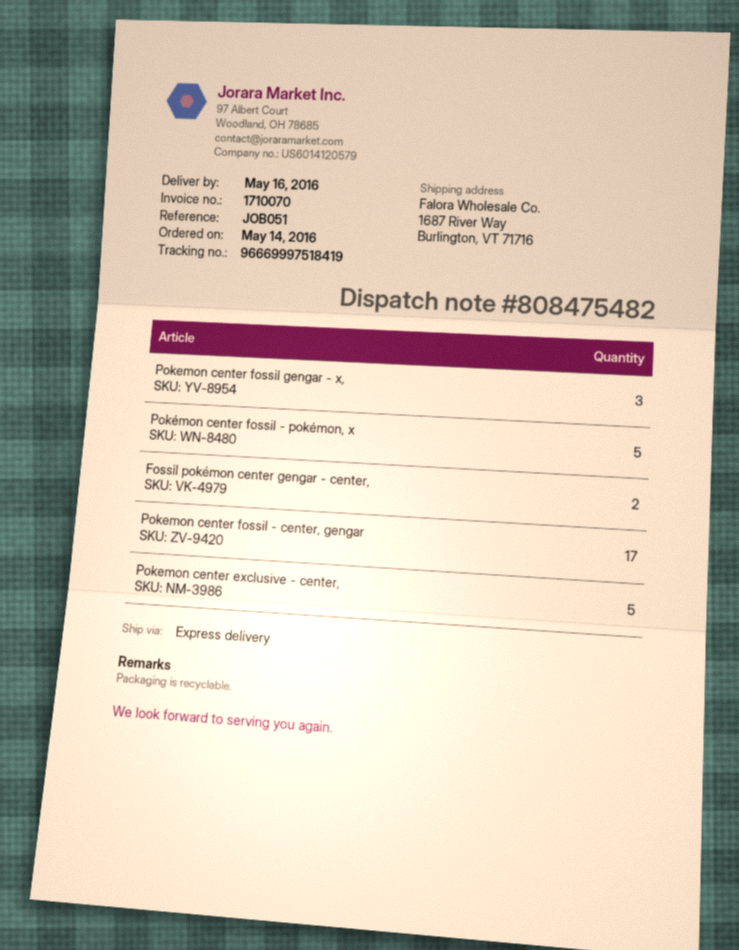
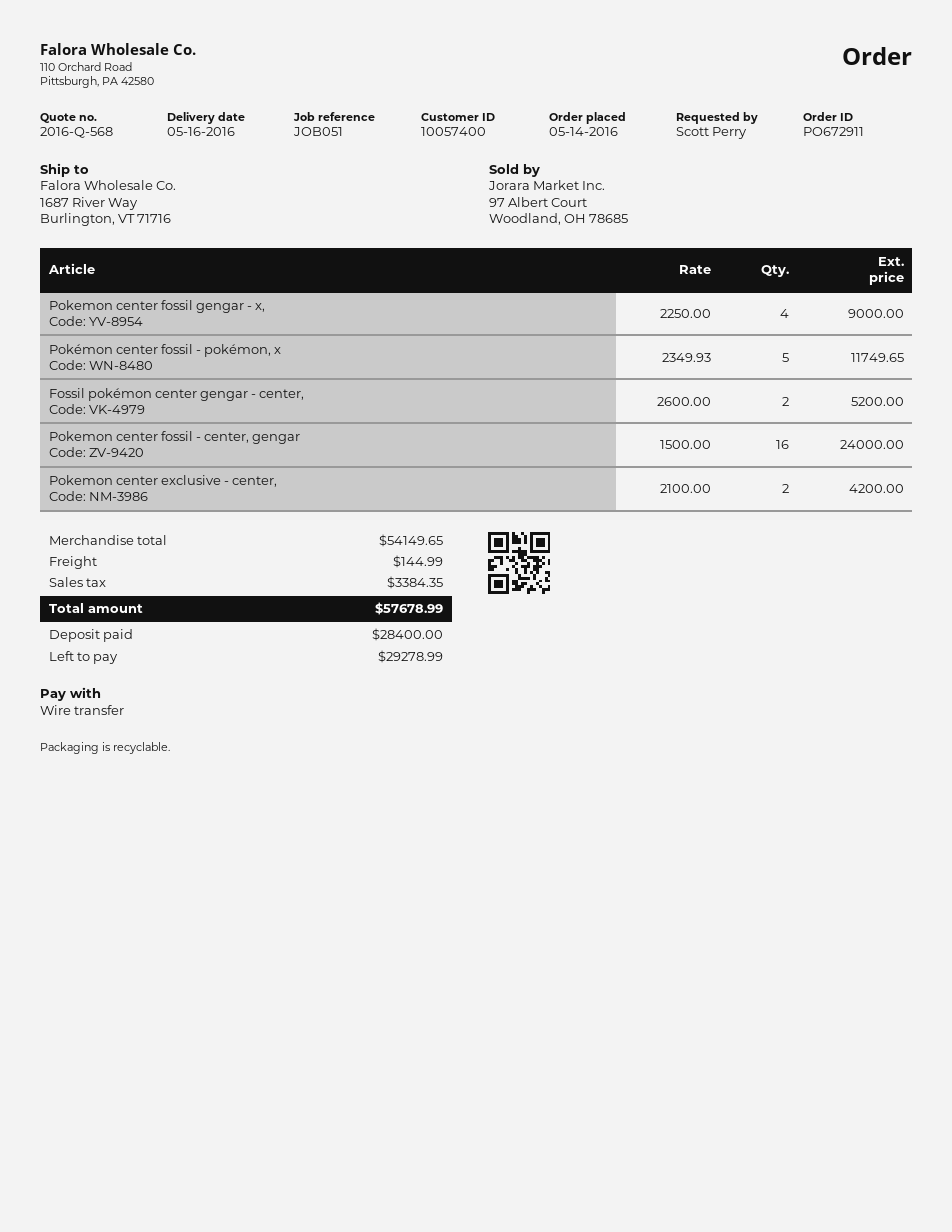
Pokemon center fossil gengar - x,: 3 -> 4
Pokemon center fossil - center, gengar: 17 -> 16
Pokemon center exclusive - center,: 5 -> 2

